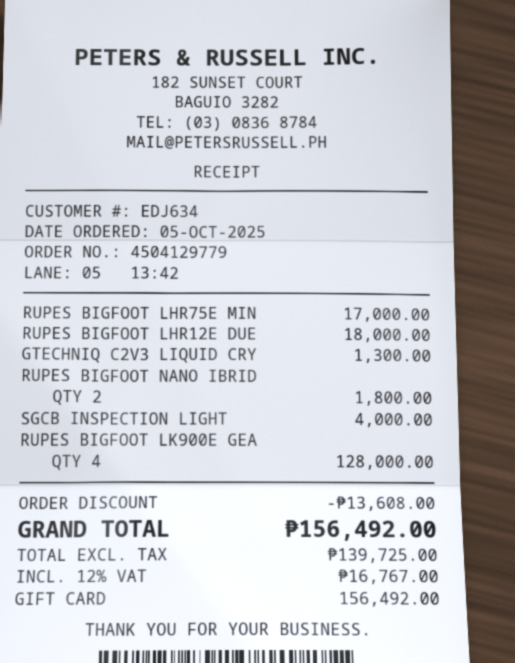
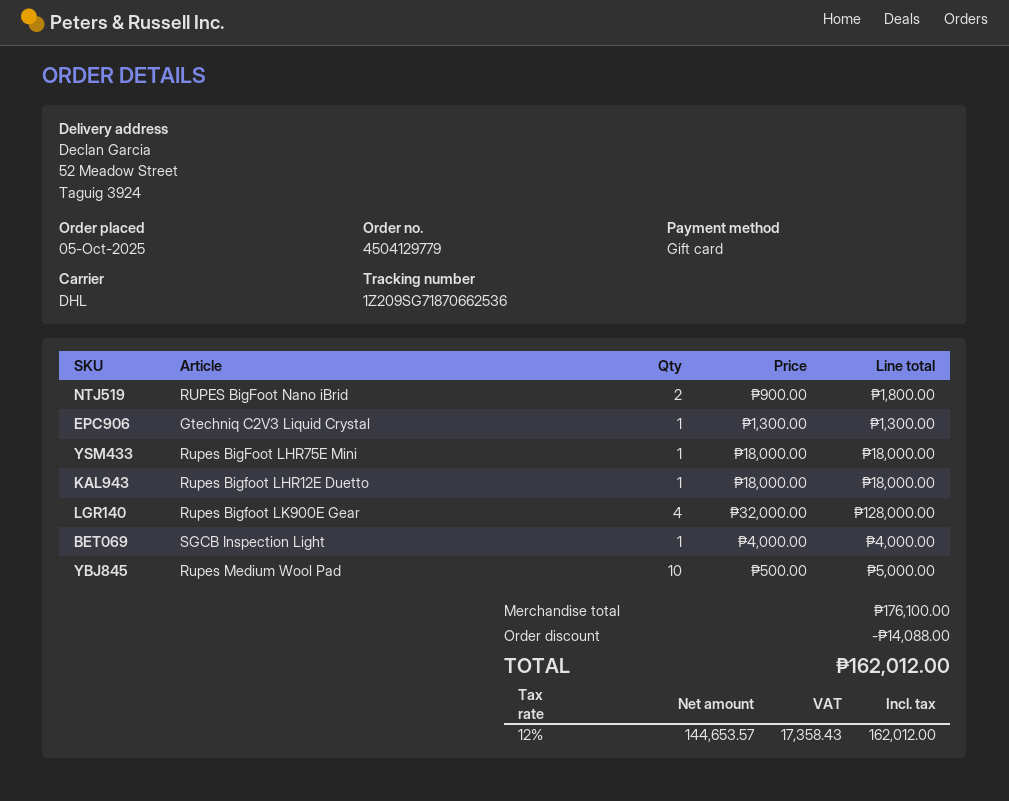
RUPES BIGFOOT LHR75E MIN: 1 for 17000.00 -> 1 for 18000.00
Rupes Medium Wool Pad: none -> 10 for 5000.00
discount: 13608.00 -> 14088.00
net: 139725.00 -> 144653.57
tax: 12% = 16767.00 -> 12% = 17358.43
total: 156492.00 -> 162012.00

